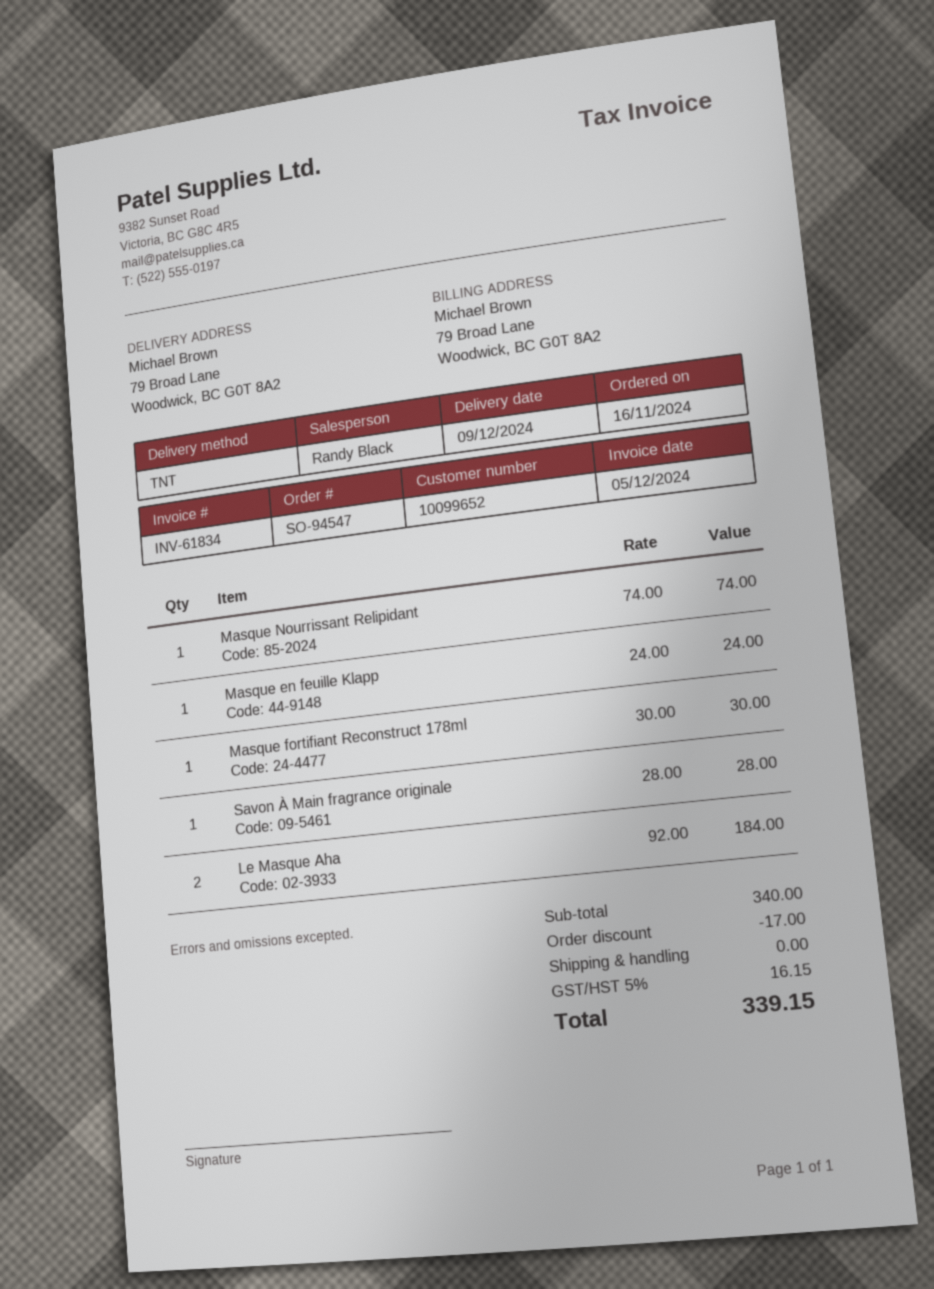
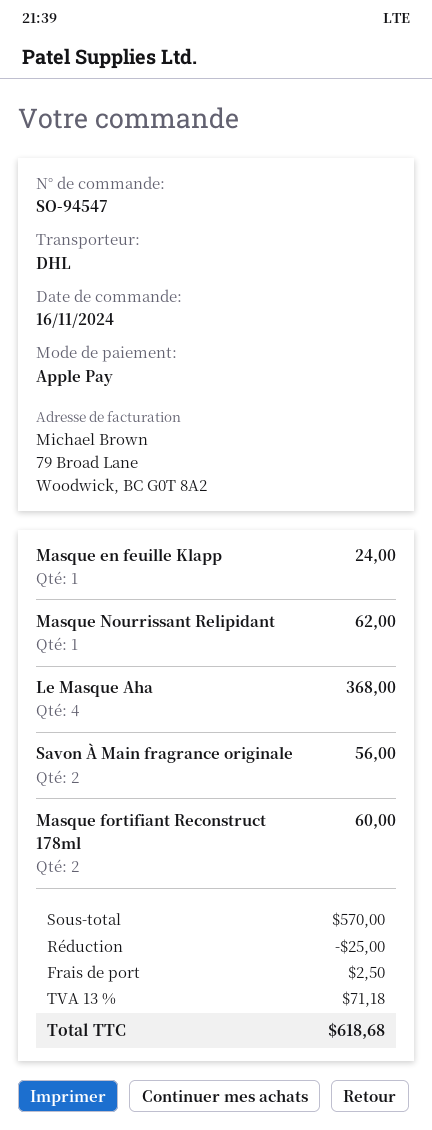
shipping method: TNT -> DHL
Masque Nourrissant Relipidant: 1 for 74.00 -> 1 for 62.00
Masque fortifiant Reconstruct 178ml: 1 for 30.00 -> 2 for 60.00
Savon À Main fragrance originale: 1 for 28.00 -> 2 for 56.00
Le Masque Aha: 2 for 184.00 -> 4 for 368.00
subtotal: 340.00 -> 570.00
discount: 17.00 -> 25.00
shipping: 0.00 -> 2.50
tax: 5% = 16.15 -> 13% = 71.18
total: 339.15 -> 618.68

